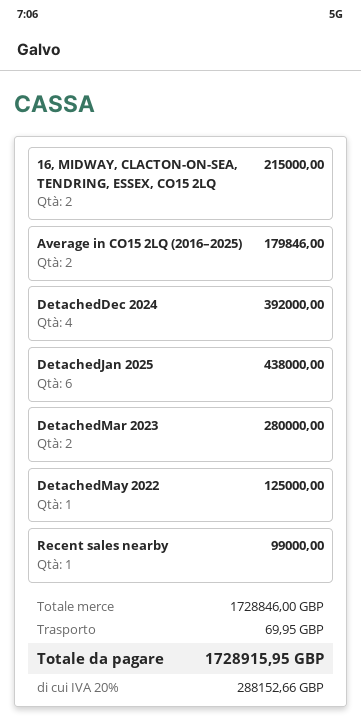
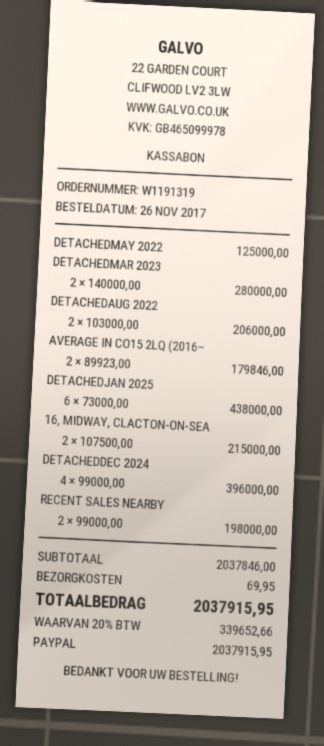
DetachedDec 2024: 4 for 392000.00 -> 4 for 396000.00
Recent sales nearby: 1 for 99000.00 -> 2 for 198000.00
DETACHEDAUG 2022: none -> 2 for 206000.00
subtotal: 1728846.00 -> 2037846.00
tax: 20% = 288152.66 -> 20% = 339652.66
total: 1728915.95 -> 2037915.95

